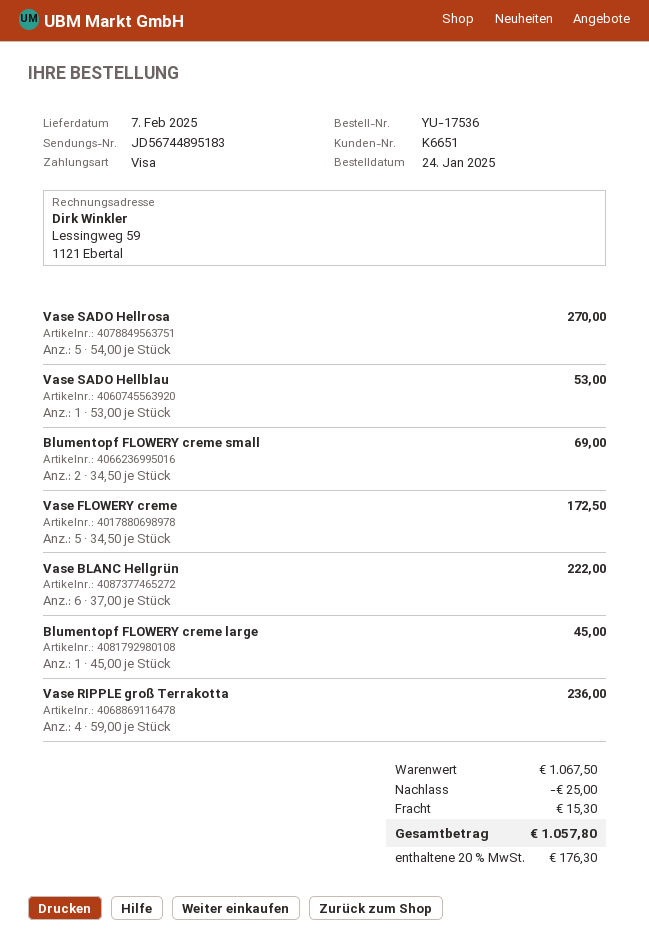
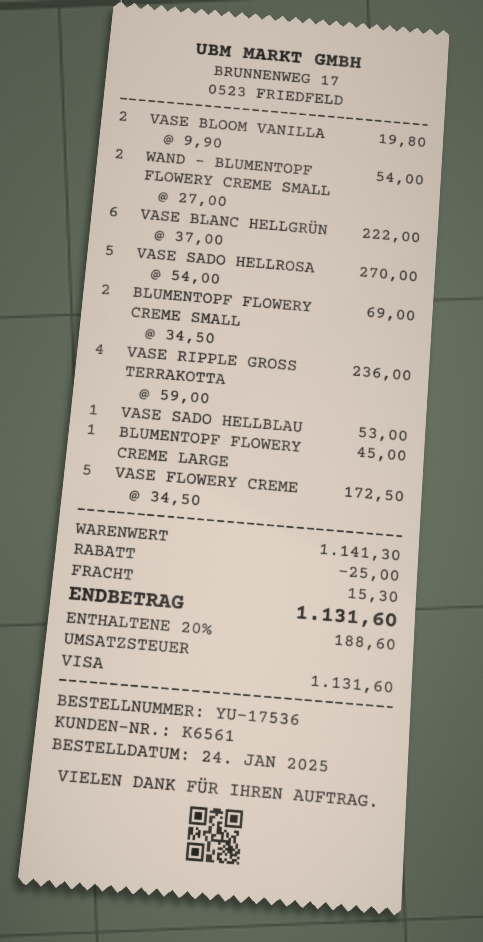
customer number: K6651 -> K6561
VASE BLOOM VANILLA: none -> 2 x 9.90 = 19.80
WAND - BLUMENTOPF FLOWERY CREME SMALL: none -> 2 x 27.00 = 54.00
subtotal: 1067.50 -> 1141.30
tax: 20% = 176.30 -> 20% = 188.60
total: 1057.80 -> 1131.60

